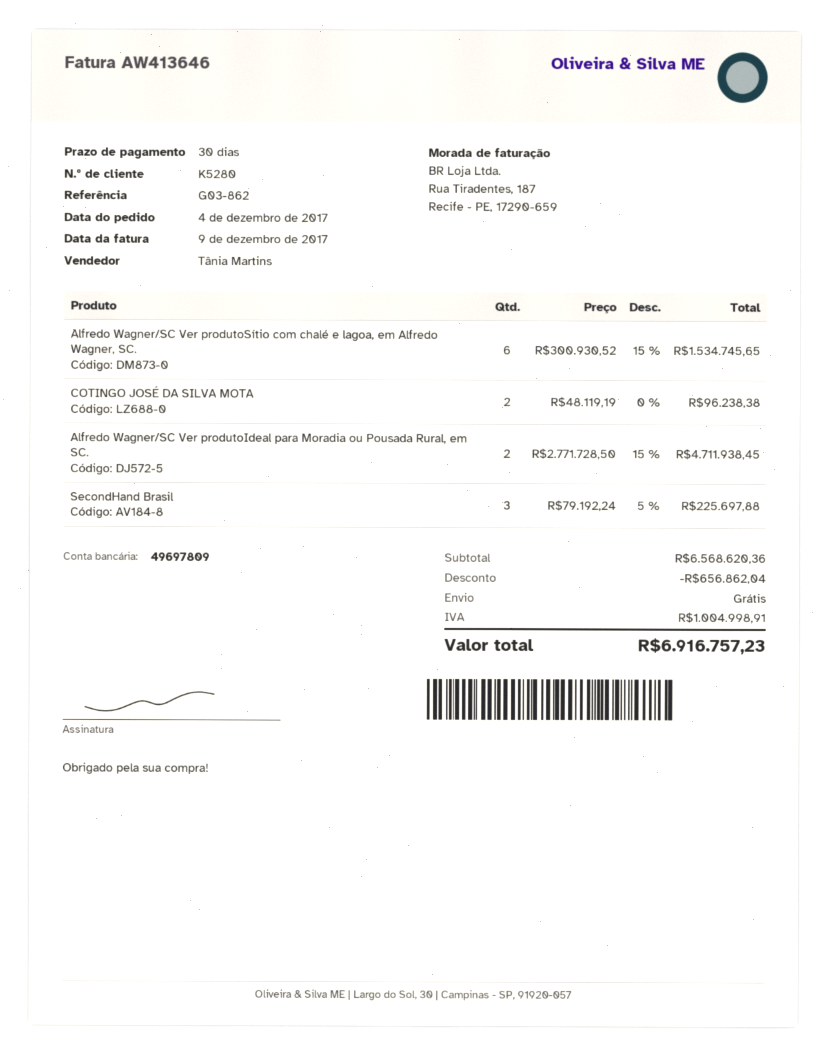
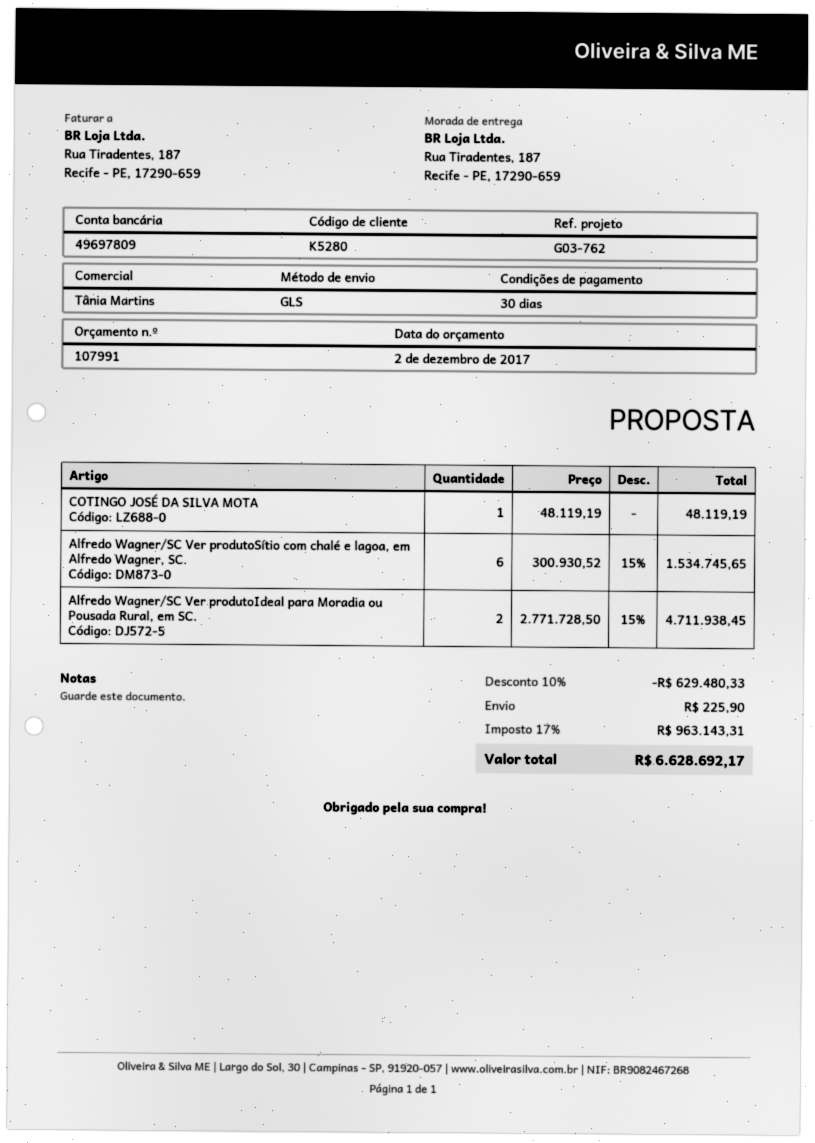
reference: G03-862 -> G03-762
COTINGO JOSÉ DA SILVA MOTA: 2 x 48119.19 = 96238.38 -> 1 x 48119.19 = 48119.19
SecondHand Brasil: 3 x 79192.24 - 5% = 225697.88 -> none
discount: 656862.04 -> 629480.33
shipping: 0.00 -> 225.90
tax: 1004998.91 -> 963143.31
total: 6916757.23 -> 6628692.17

